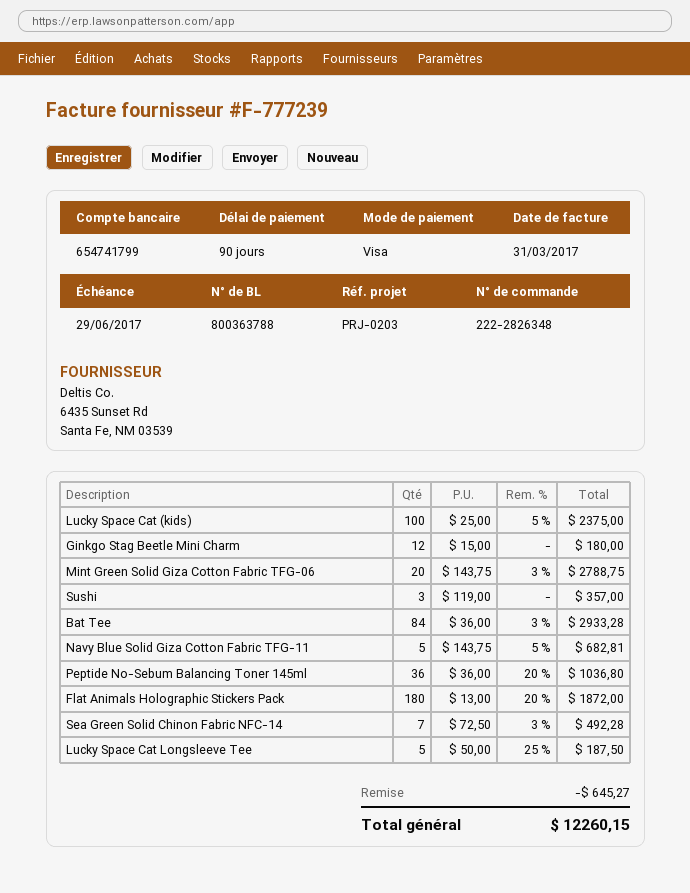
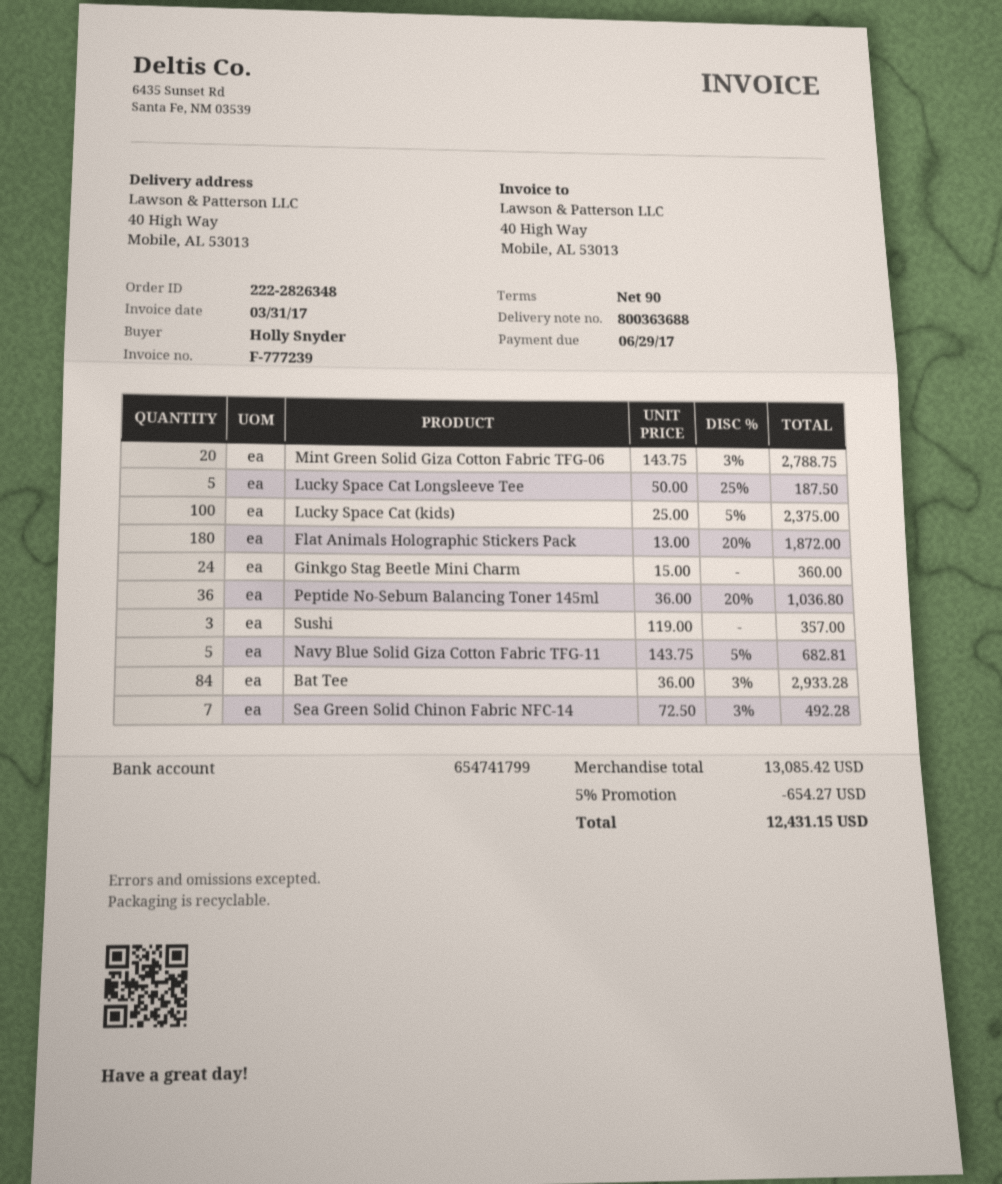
delivery note number: 800363788 -> 800363688
Ginkgo Stag Beetle Mini Charm: 12 x 15.00 = 180.00 -> 24 x 15.00 = 360.00
discount: 645.27 -> 654.27
total: 12260.15 -> 12431.15

